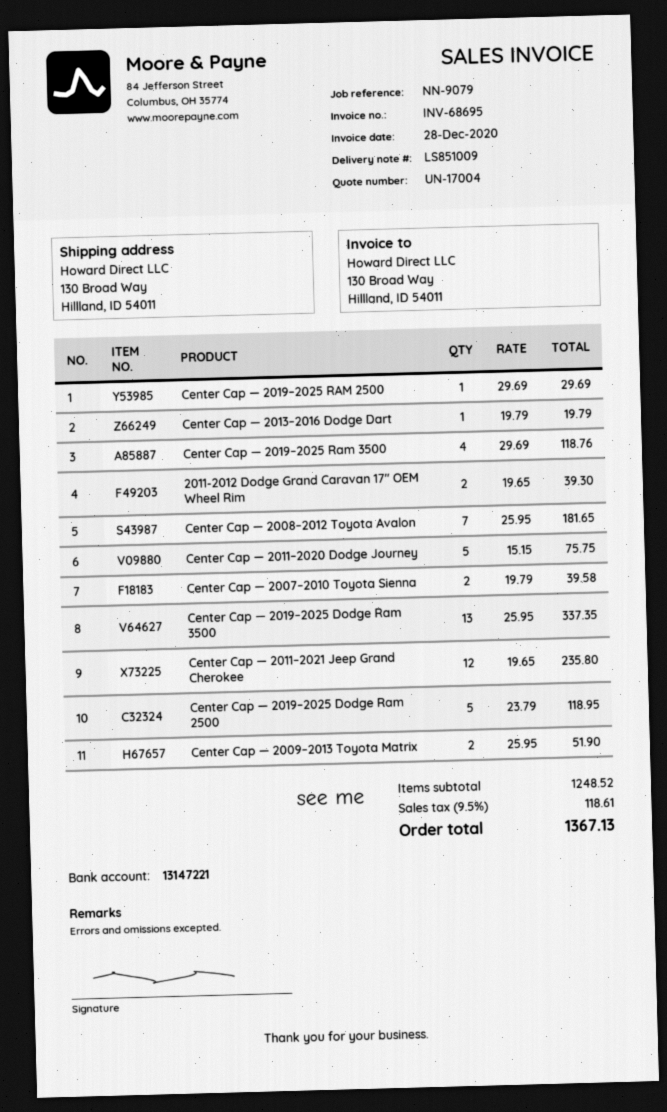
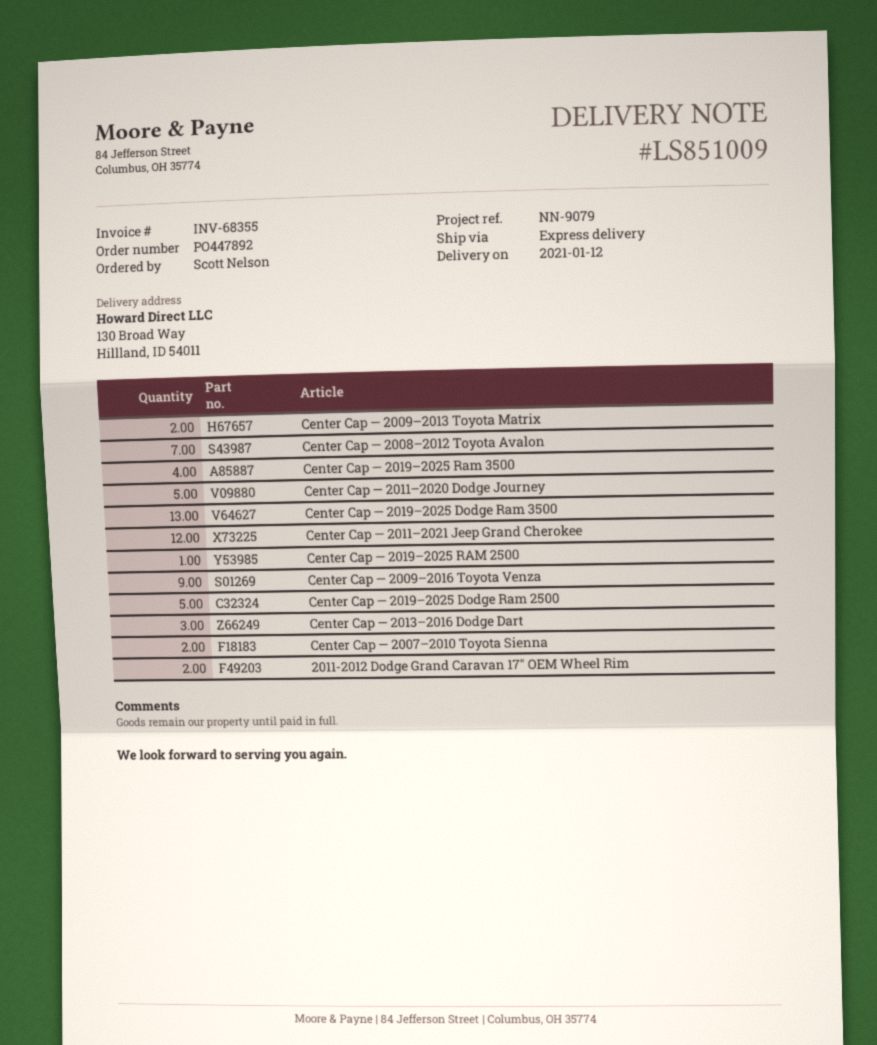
invoice number: INV-68695 -> INV-68355
Center Cap — 2013–2016 Dodge Dart: 1 -> 3
Center Cap — 2009–2016 Toyota Venza: none -> 9

